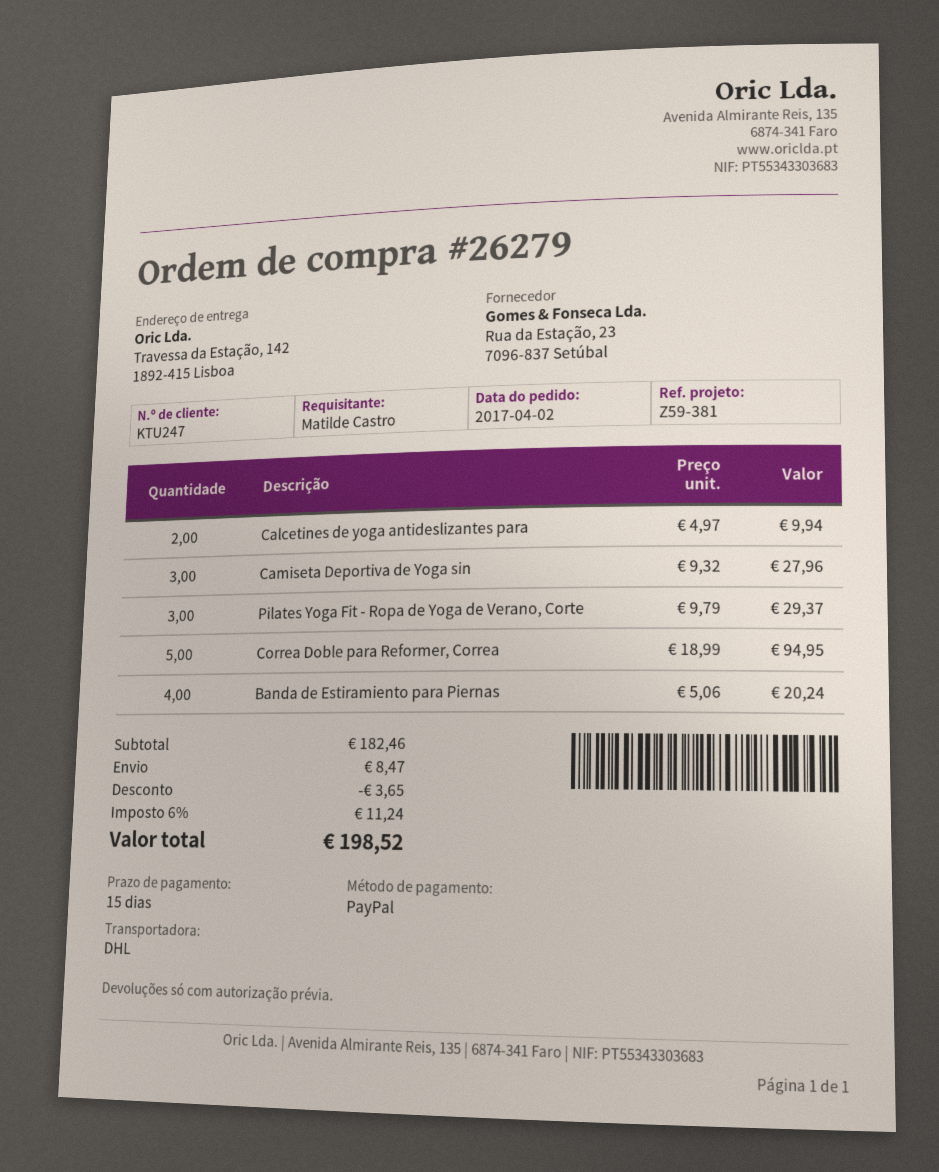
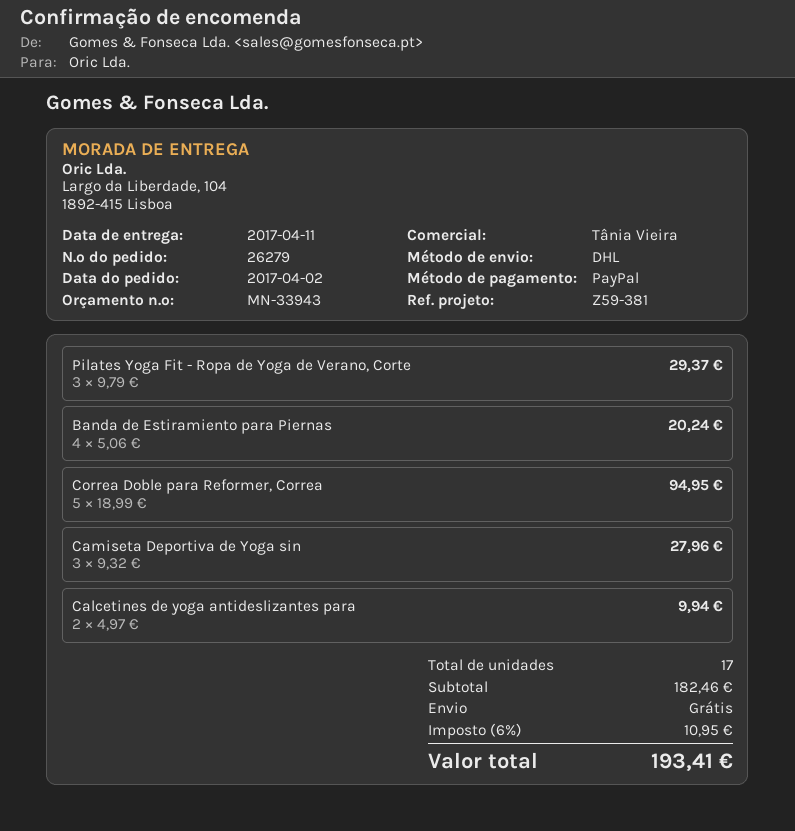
ship to: Travessa da Estação, 142, 1892-415 Lisboa -> Largo da Liberdade, 104, 1892-415 Lisboa
discount: 3.65 -> none
shipping: 8.47 -> 0.00
tax: 6% = 11.24 -> 6% = 10.95
total: 198.52 -> 193.41

